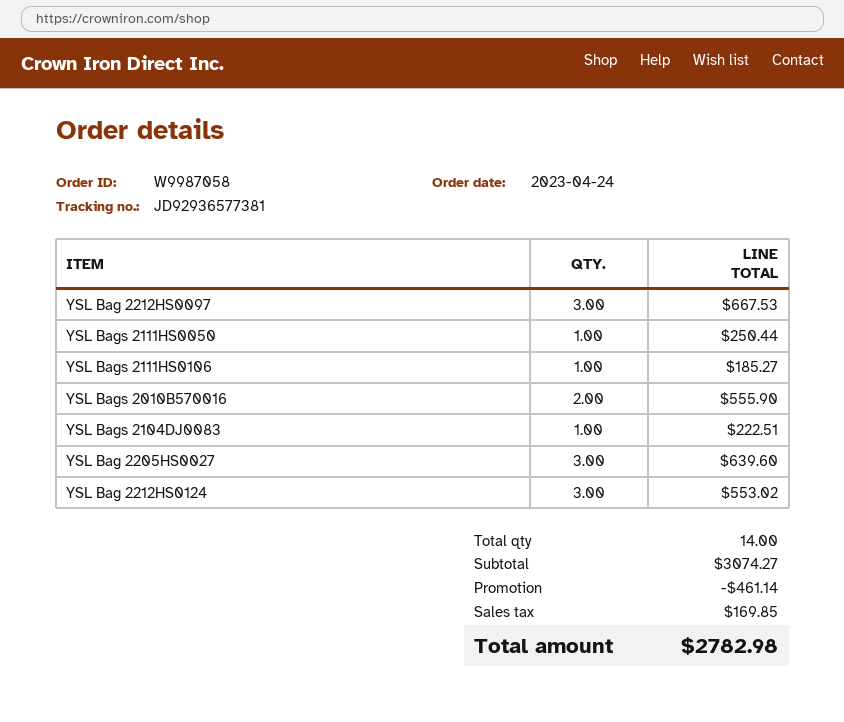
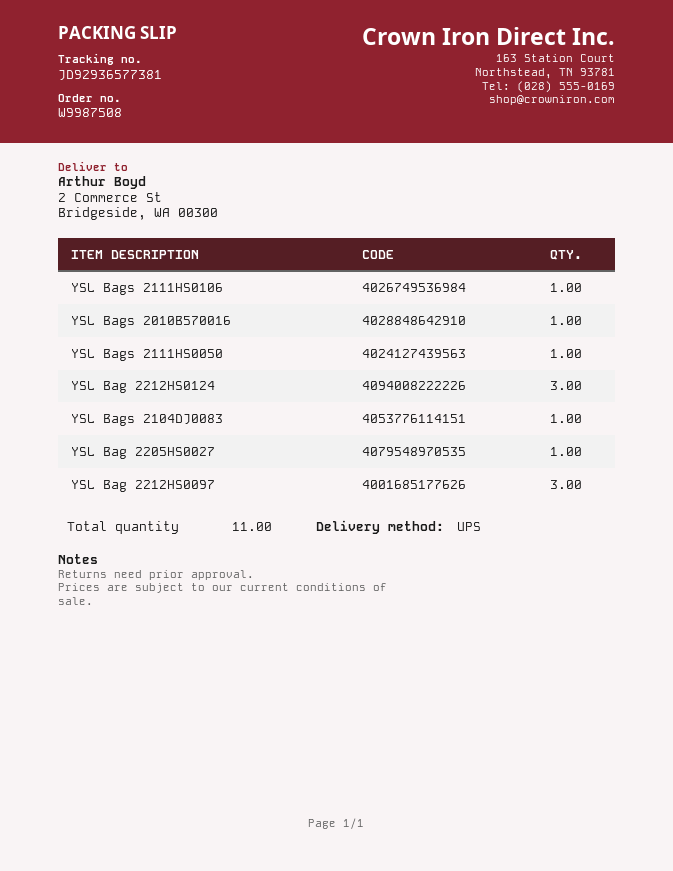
order number: W9987058 -> W9987508
YSL Bags 2010B570016: 2 -> 1
YSL Bag 2205HS0027: 3 -> 1
total quantity: 14 -> 11

